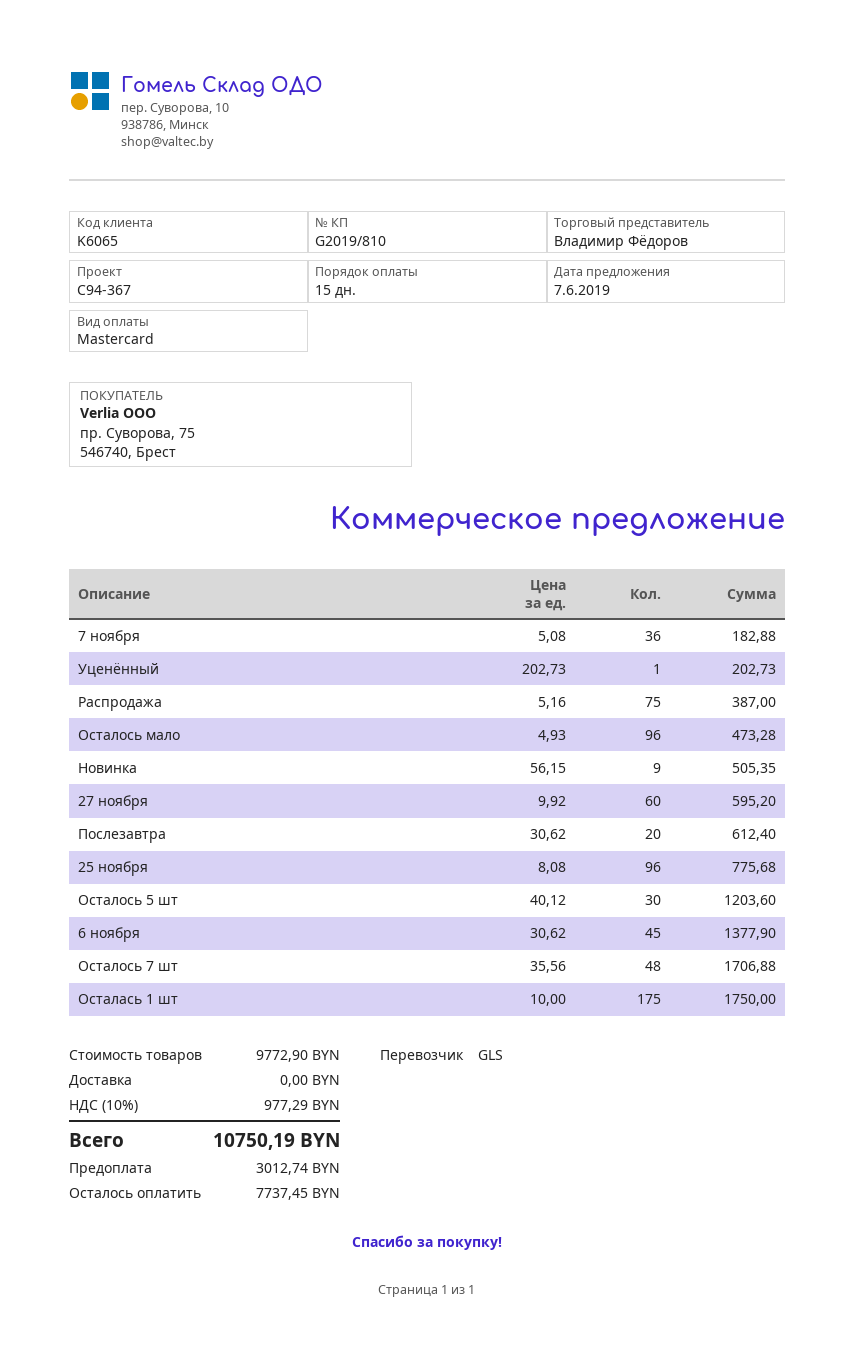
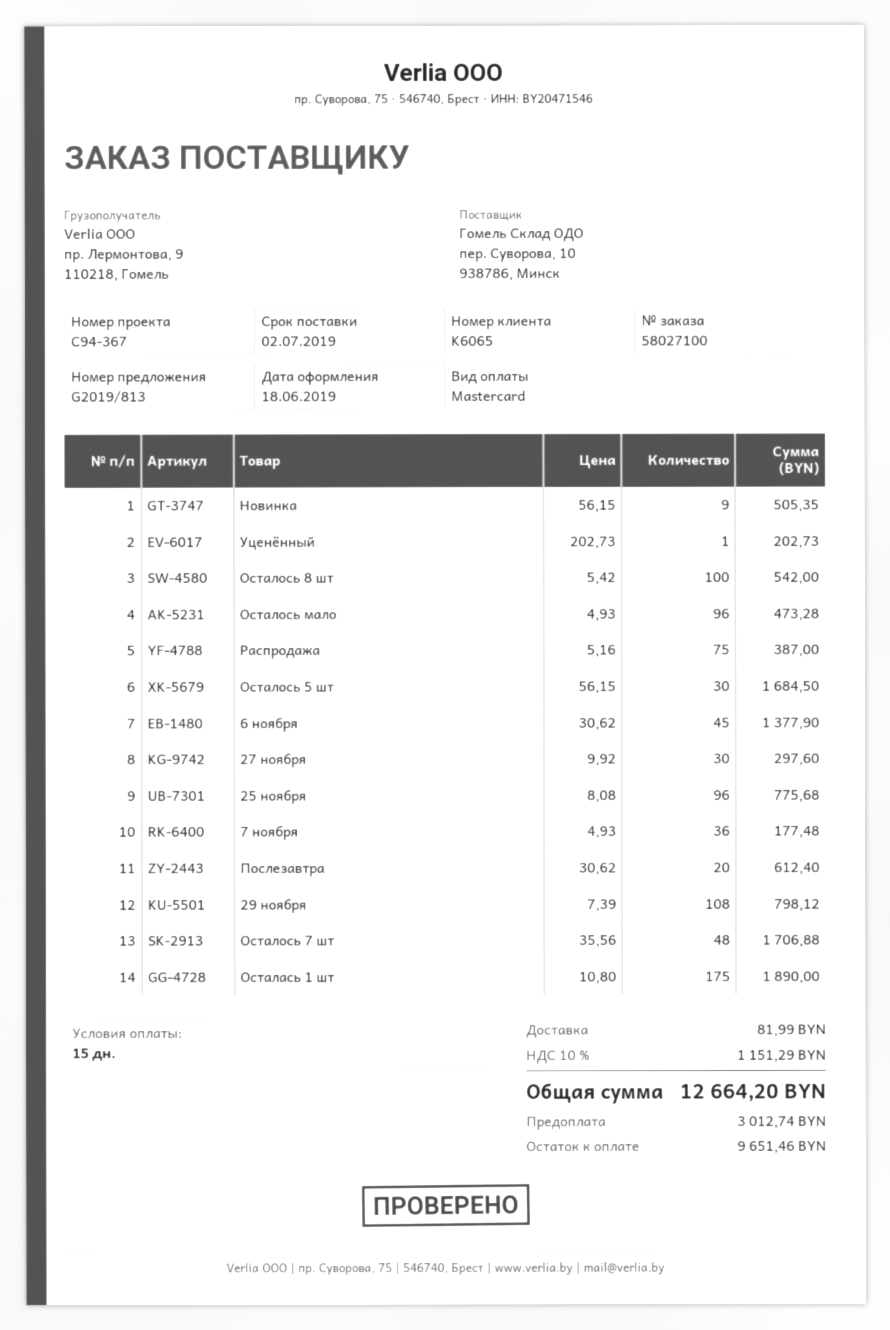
quote number: G2019/810 -> G2019/813
7 ноября: 36 x 5.08 = 182.88 -> 36 x 4.93 = 177.48
27 ноября: 60 x 9.92 = 595.20 -> 30 x 9.92 = 297.60
Осталось 5 шт: 30 x 40.12 = 1203.60 -> 30 x 56.15 = 1684.50
Осталась 1 шт: 175 x 10.00 = 1750.00 -> 175 x 10.80 = 1890.00
Осталось 8 шт: none -> 100 x 5.42 = 542.00
29 ноября: none -> 108 x 7.39 = 798.12
shipping: 0.00 -> 81.99
tax: 10% = 977.29 -> 10% = 1151.29
total: 10750.19 -> 12664.20
balance: 7737.45 -> 9651.46

